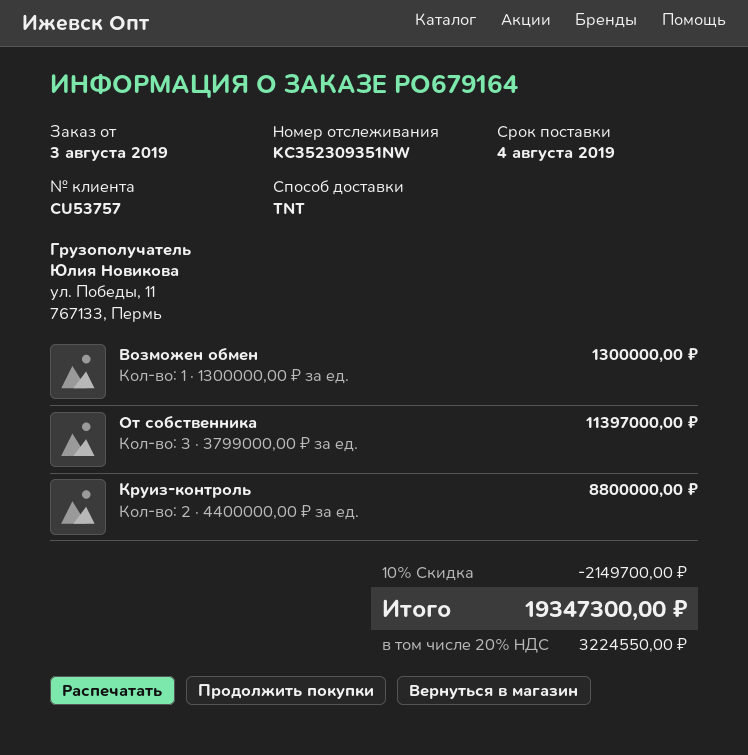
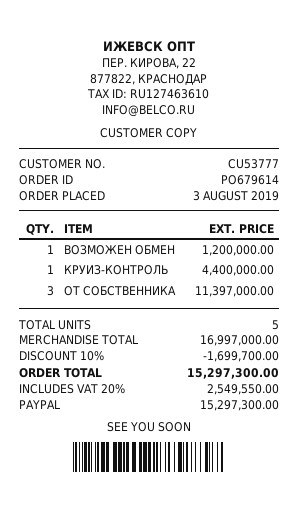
order number: PO679164 -> PO679614
customer number: CU53757 -> CU53777
Возможен обмен: 1 for 1300000.00 -> 1 for 1200000.00
Круиз-контроль: 2 for 8800000.00 -> 1 for 4400000.00
discount: 10% = 2149700.00 -> 10% = 1699700.00
tax: 20% = 3224550.00 -> 20% = 2549550.00
total: 19347300.00 -> 15297300.00

